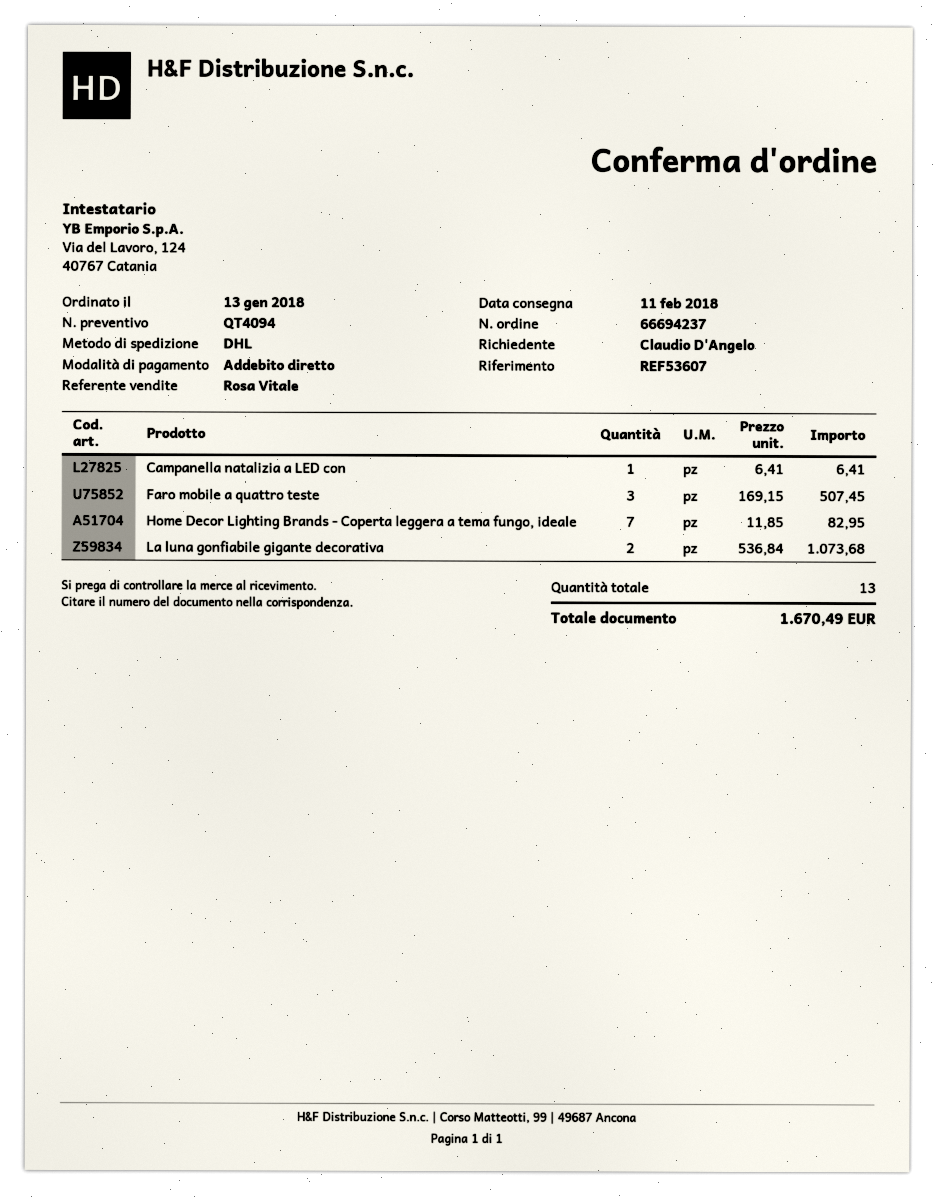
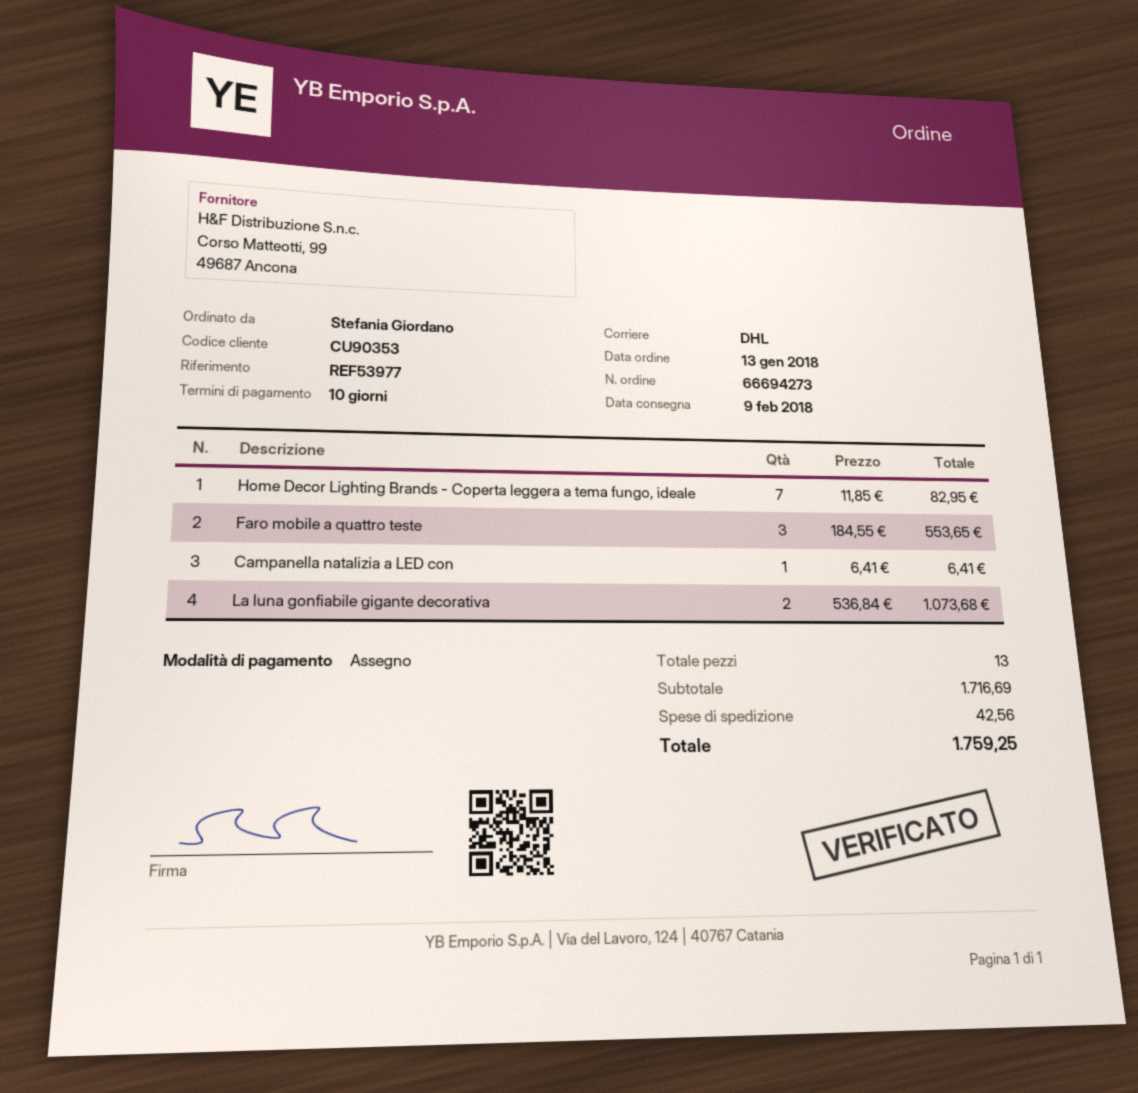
order number: 66694237 -> 66694273
delivery date: 2018-02-11 -> 2018-02-09
reference: REF53607 -> REF53977
ordered by: Claudio D'Angelo -> Stefania Giordano
payment method: direct debit -> cheque
Faro mobile a quattro teste: 3 x 169.15 = 507.45 -> 3 x 184.55 = 553.65
shipping: none -> 42.56
total: 1670.49 -> 1759.25

